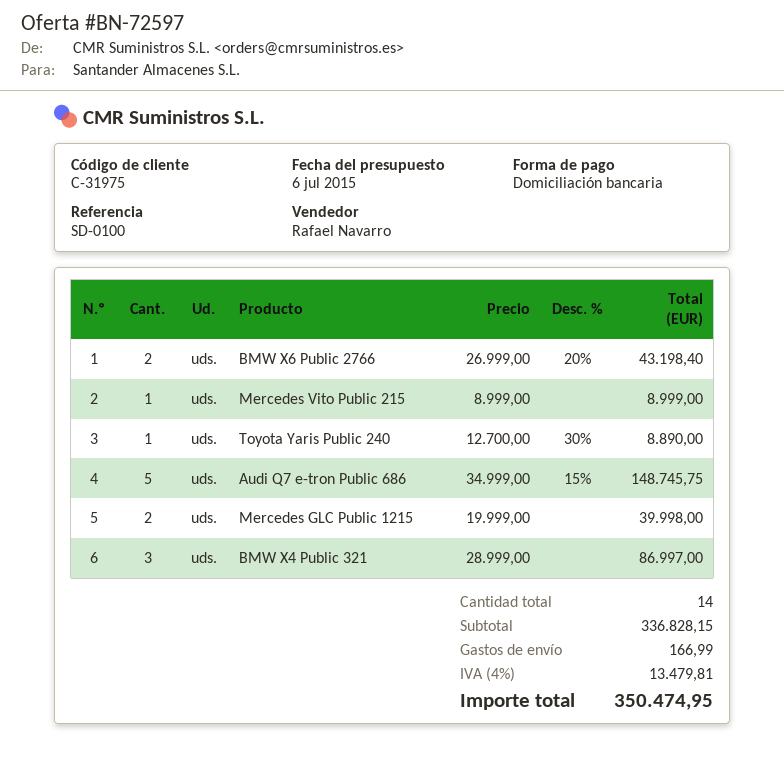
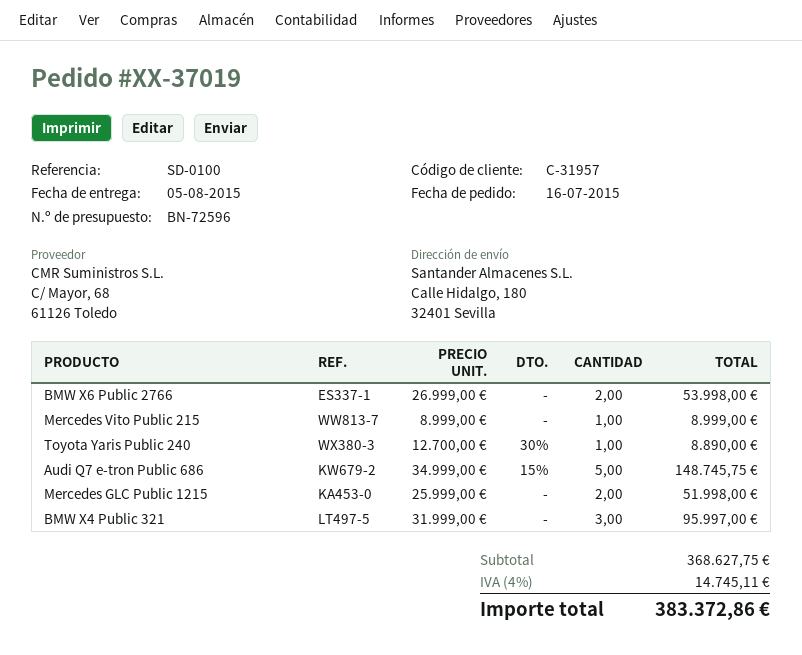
quote number: BN-72597 -> BN-72596
customer number: C-31975 -> C-31957
BMW X6 Public 2766: 2 x 26999.00 - 20% = 43198.40 -> 2 x 26999.00 = 53998.00
Mercedes GLC Public 1215: 2 x 19999.00 = 39998.00 -> 2 x 25999.00 = 51998.00
BMW X4 Public 321: 3 x 28999.00 = 86997.00 -> 3 x 31999.00 = 95997.00
subtotal: 336828.15 -> 368627.75
shipping: 166.99 -> none
tax: 4% = 13479.81 -> 4% = 14745.11
total: 350474.95 -> 383372.86

